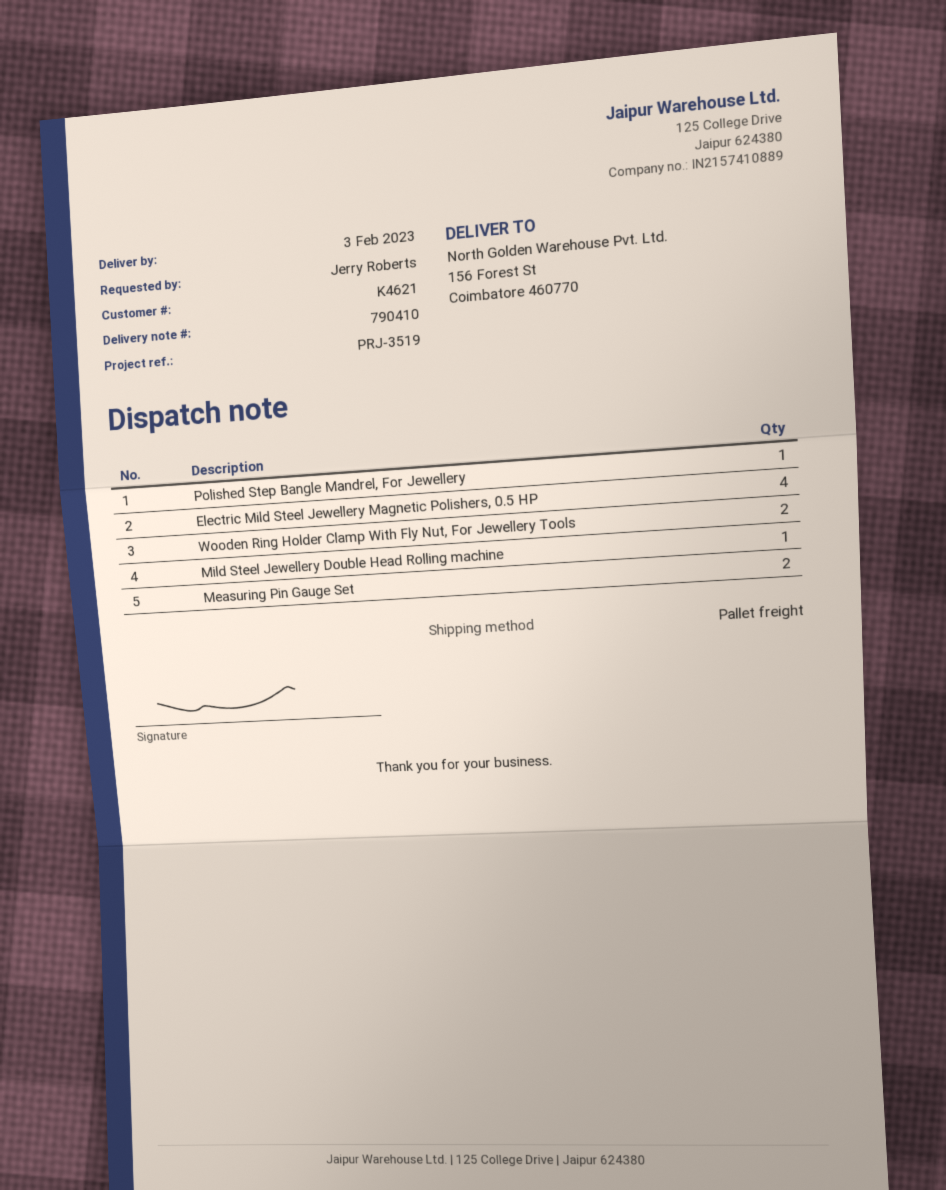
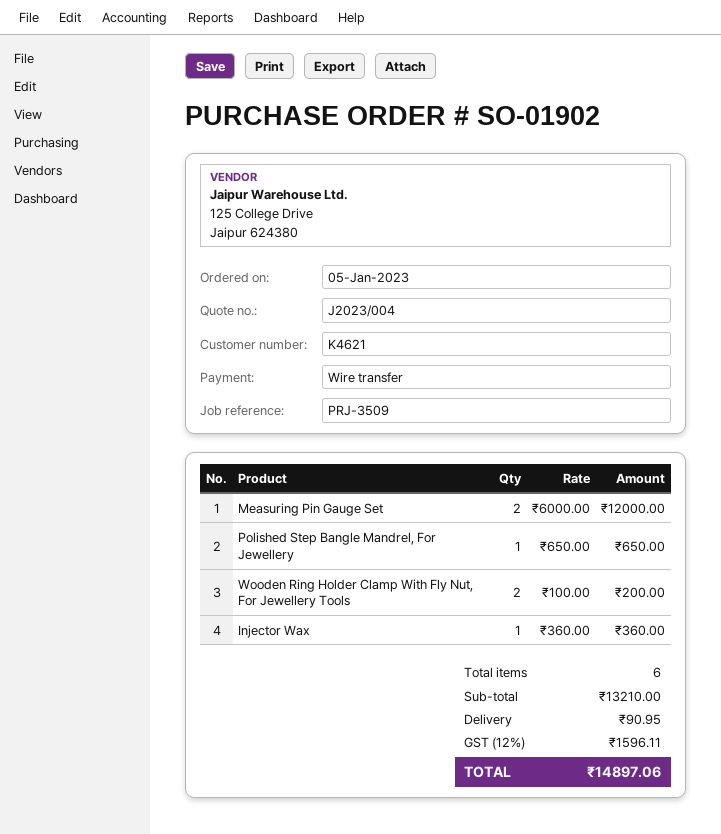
reference: PRJ-3519 -> PRJ-3509
Electric Mild Steel Jewellery Magnetic Polishers, 0.5 HP: 4 -> none
Mild Steel Jewellery Double Head Rolling machine: 1 -> none
Injector Wax: none -> 1

